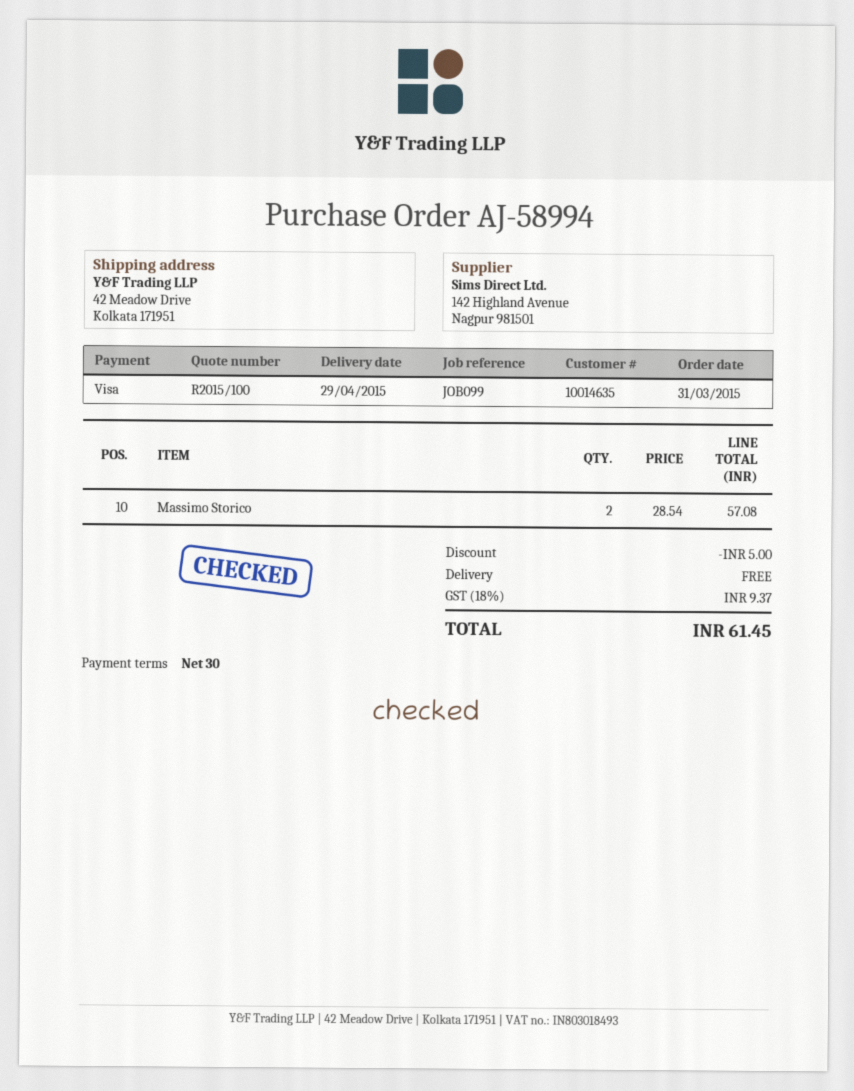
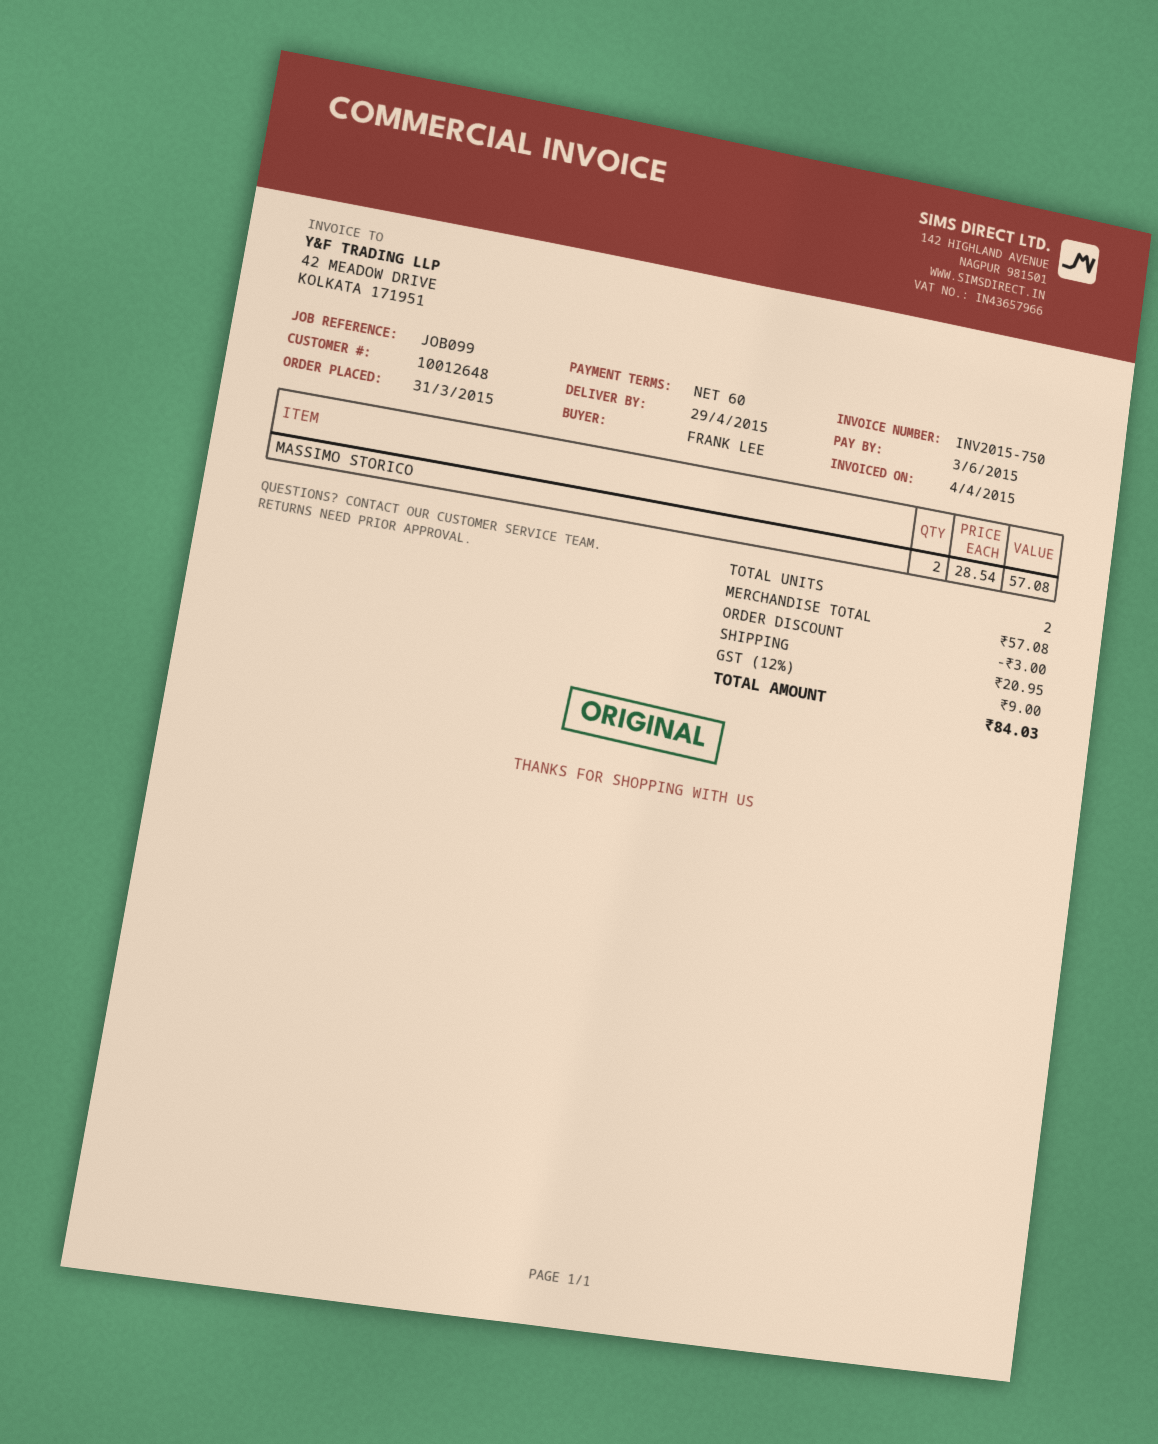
payment terms: 30 days -> 60 days
customer number: 10014635 -> 10012648
discount: 5.00 -> 3.00
shipping: 0.00 -> 20.95
tax: 18% = 9.37 -> 12% = 9.00
total: 61.45 -> 84.03

